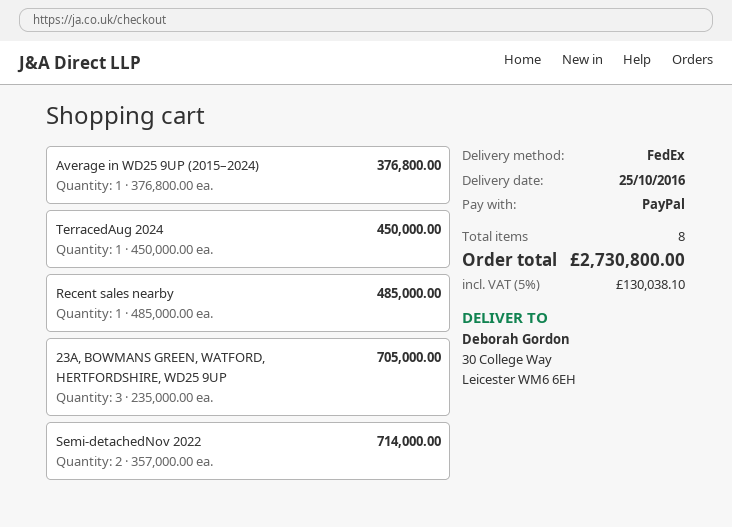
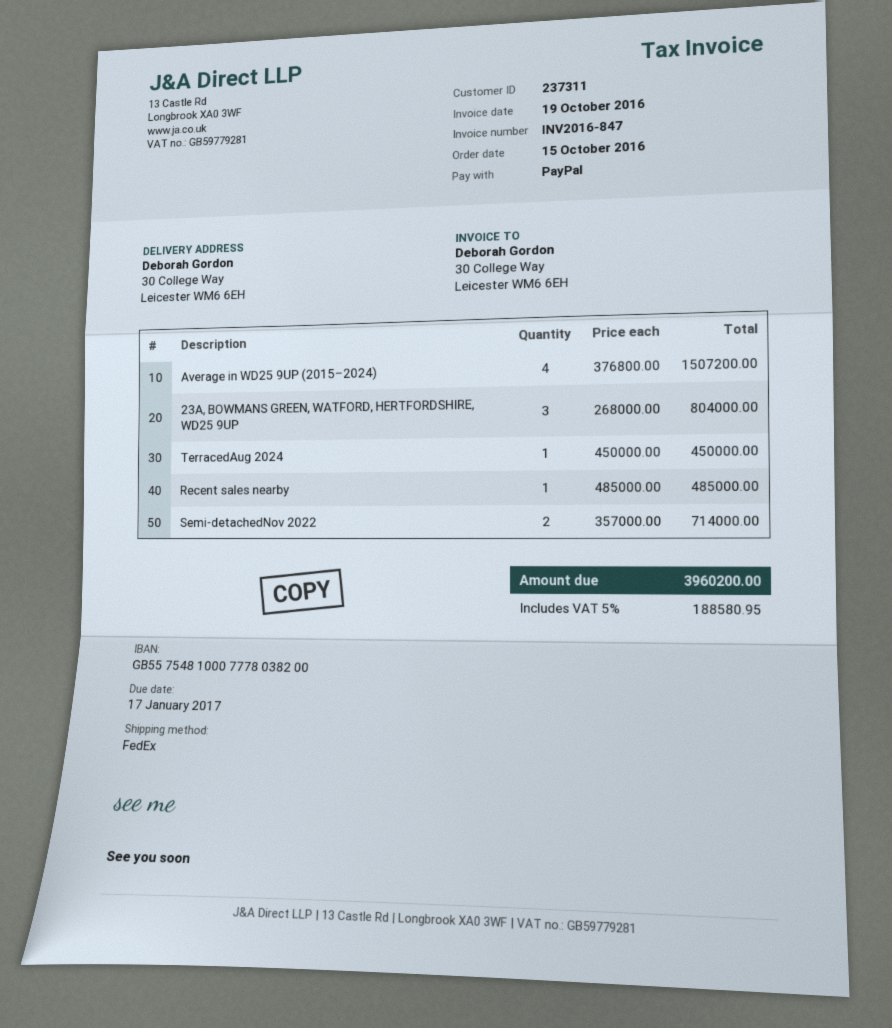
Average in WD25 9UP (2015–2024): 1 x 376800.00 = 376800.00 -> 4 x 376800.00 = 1507200.00
23A, BOWMANS GREEN, WATFORD, HERTFORDSHIRE, WD25 9UP: 3 x 235000.00 = 705000.00 -> 3 x 268000.00 = 804000.00
tax: 5% = 130038.10 -> 5% = 188580.95
total: 2730800.00 -> 3960200.00

